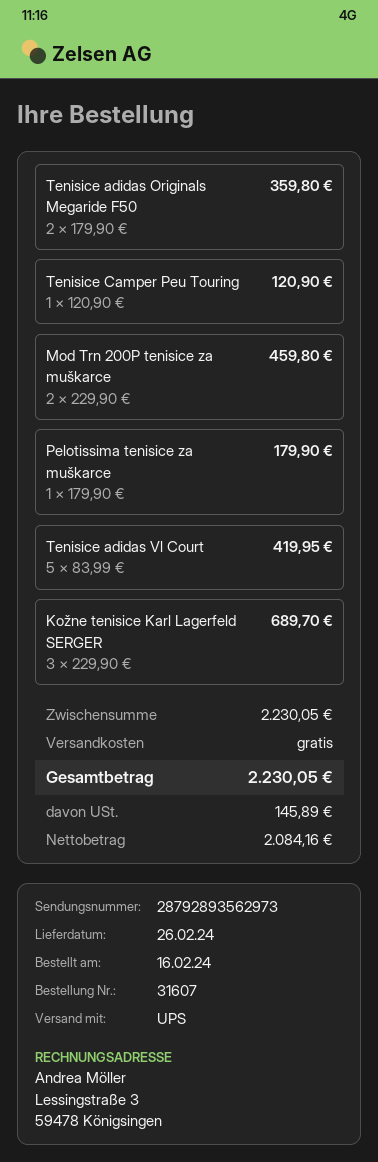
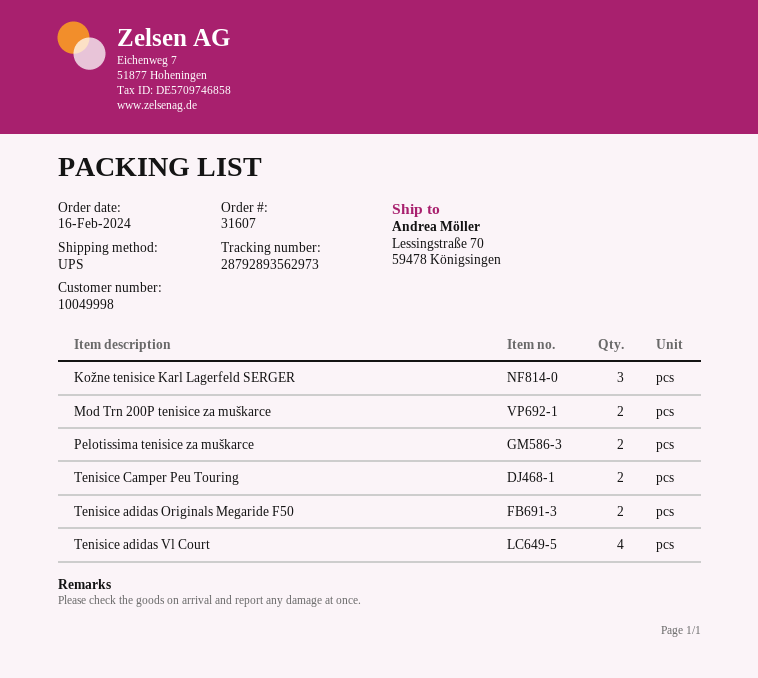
Tenisice Camper Peu Touring: 1 -> 2
Pelotissima tenisice za muškarce: 1 -> 2
Tenisice adidas Vl Court: 5 -> 4

